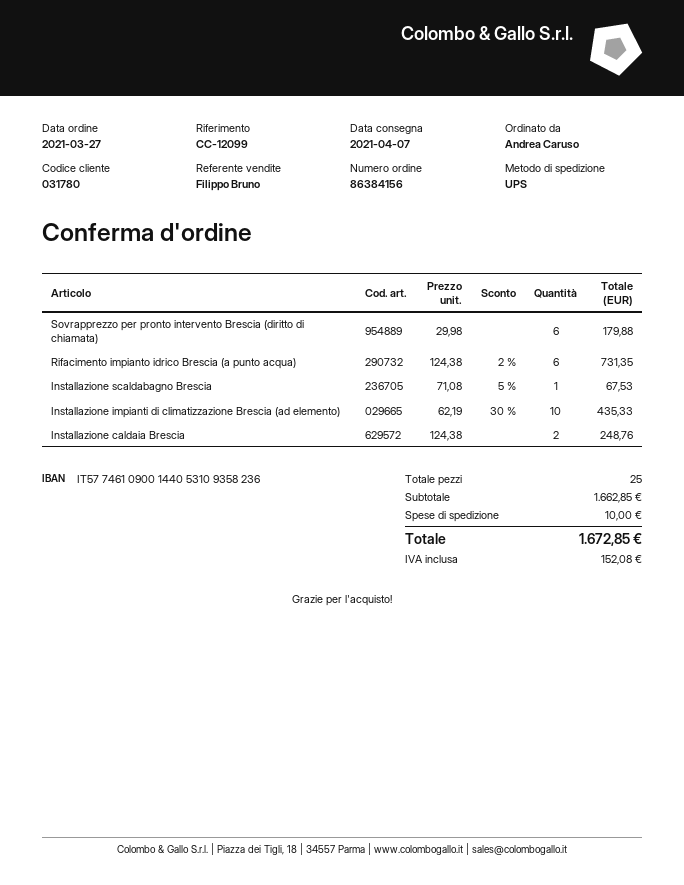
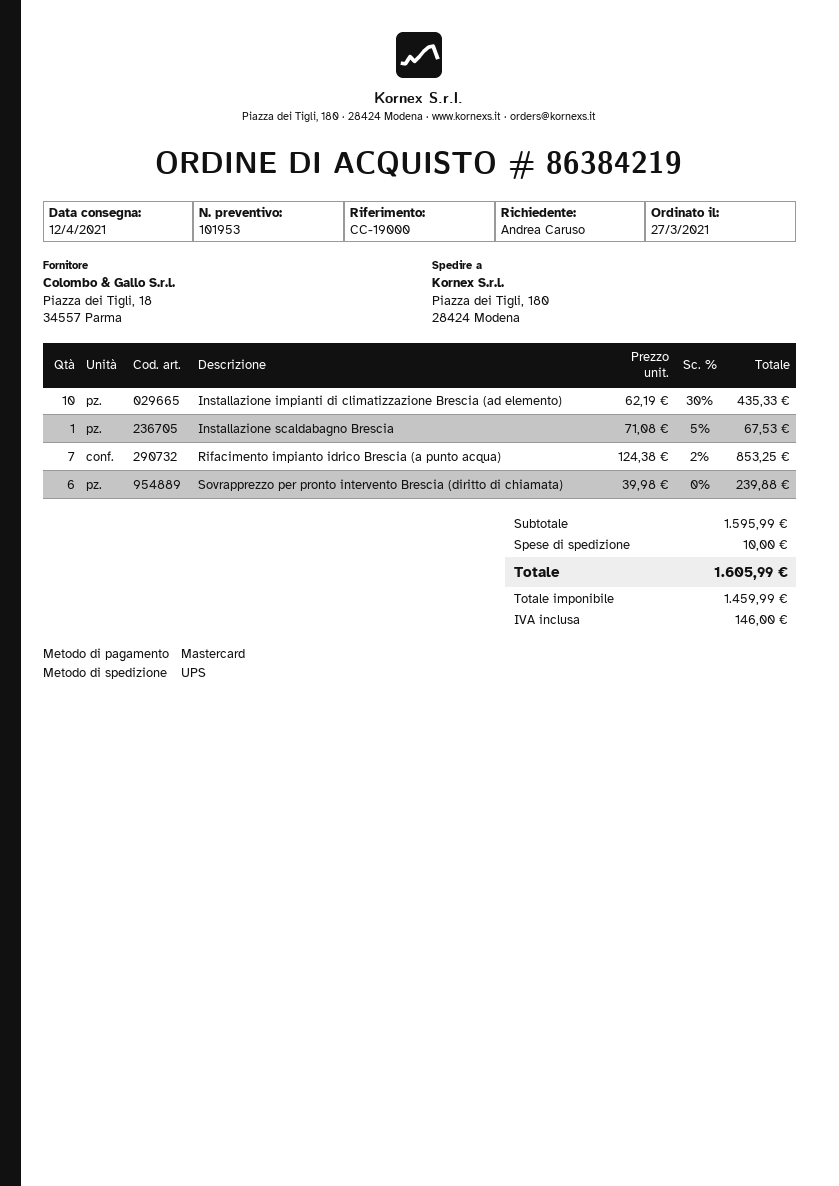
order number: 86384156 -> 86384219
delivery date: 2021-04-07 -> 2021-04-12
reference: CC-12099 -> CC-19000
Sovrapprezzo per pronto intervento Brescia (diritto di chiamata): 6 x 29.98 = 179.88 -> 6 x 39.98 = 239.88
Rifacimento impianto idrico Brescia (a punto acqua): 6 x 124.38 - 2% = 731.35 -> 7 x 124.38 - 2% = 853.25
Installazione caldaia Brescia: 2 x 124.38 = 248.76 -> none
subtotal: 1662.85 -> 1595.99
tax: 152.08 -> 146.00
total: 1672.85 -> 1605.99

